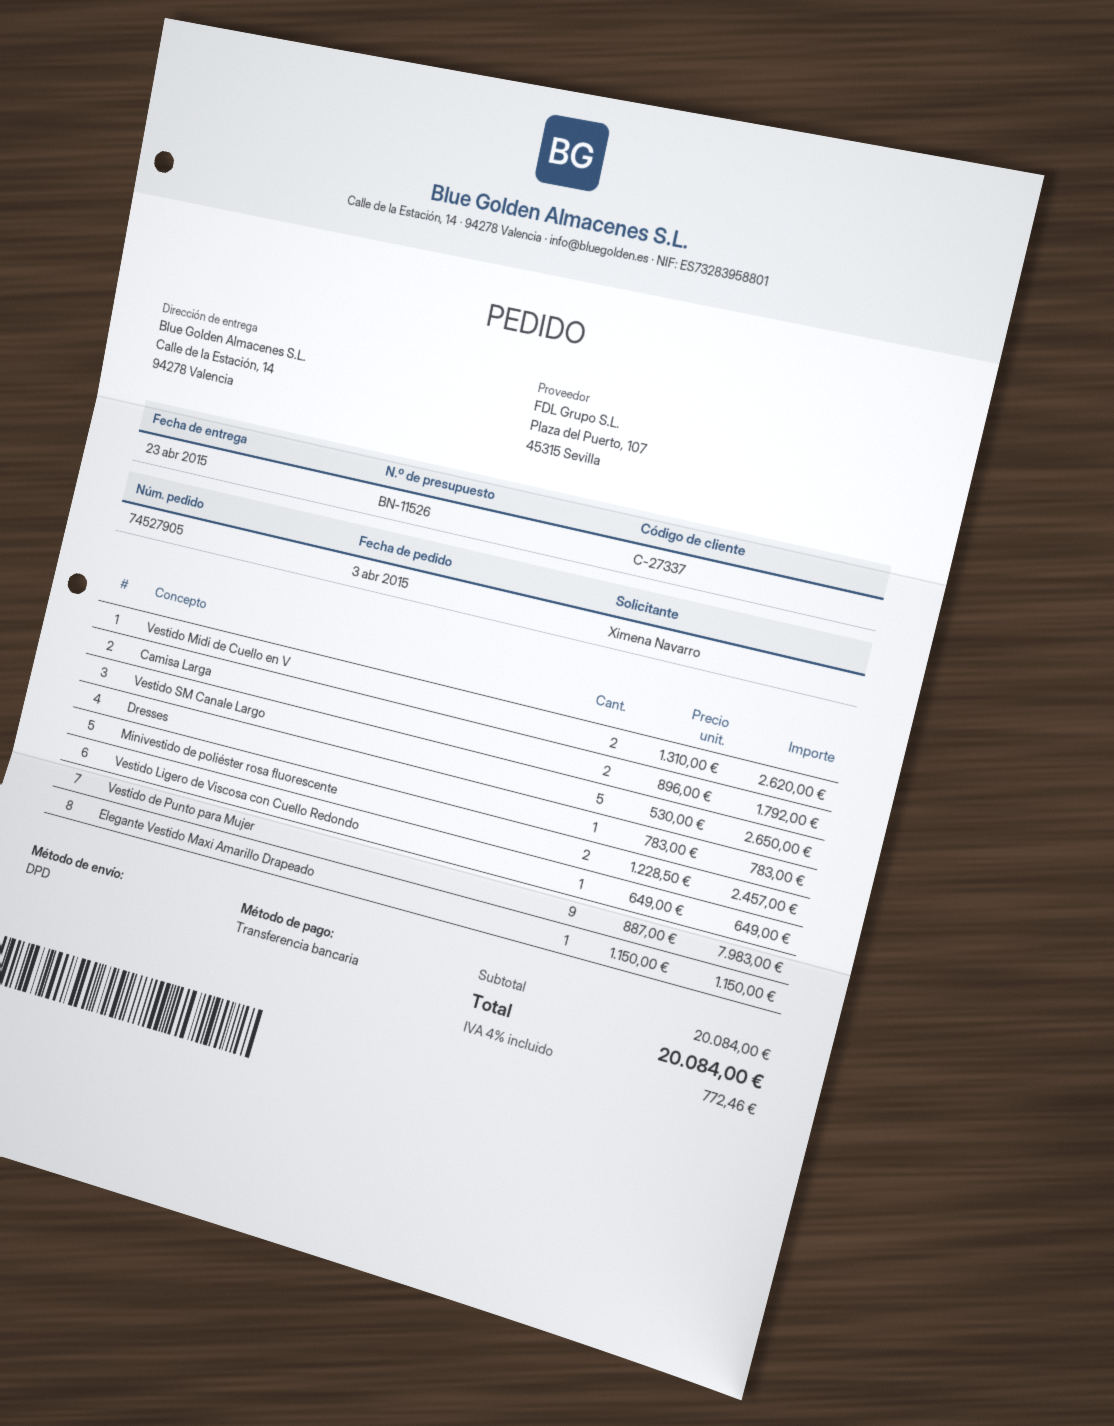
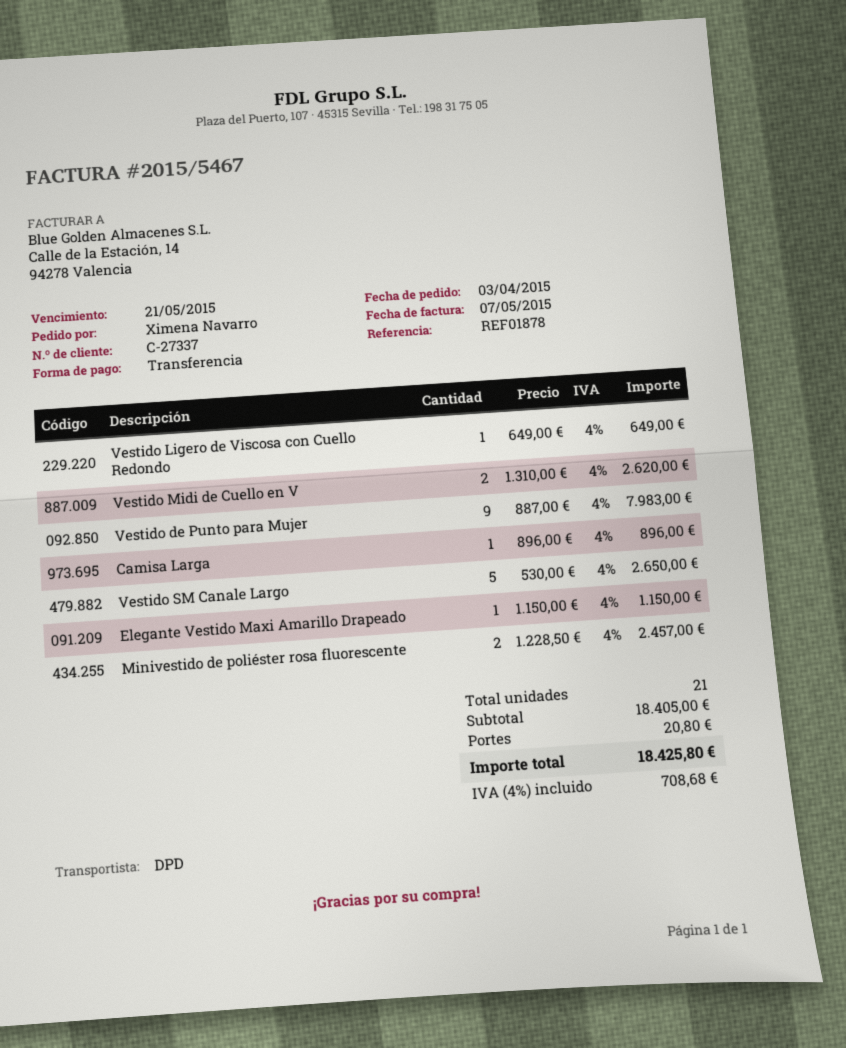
Camisa Larga: 2 x 896.00 = 1792.00 -> 1 x 896.00 = 896.00
Dresses: 1 x 783.00 = 783.00 -> none
subtotal: 20084.00 -> 18405.00
shipping: none -> 20.80
tax: 4% = 772.46 -> 4% = 708.68
total: 20084.00 -> 18425.80

